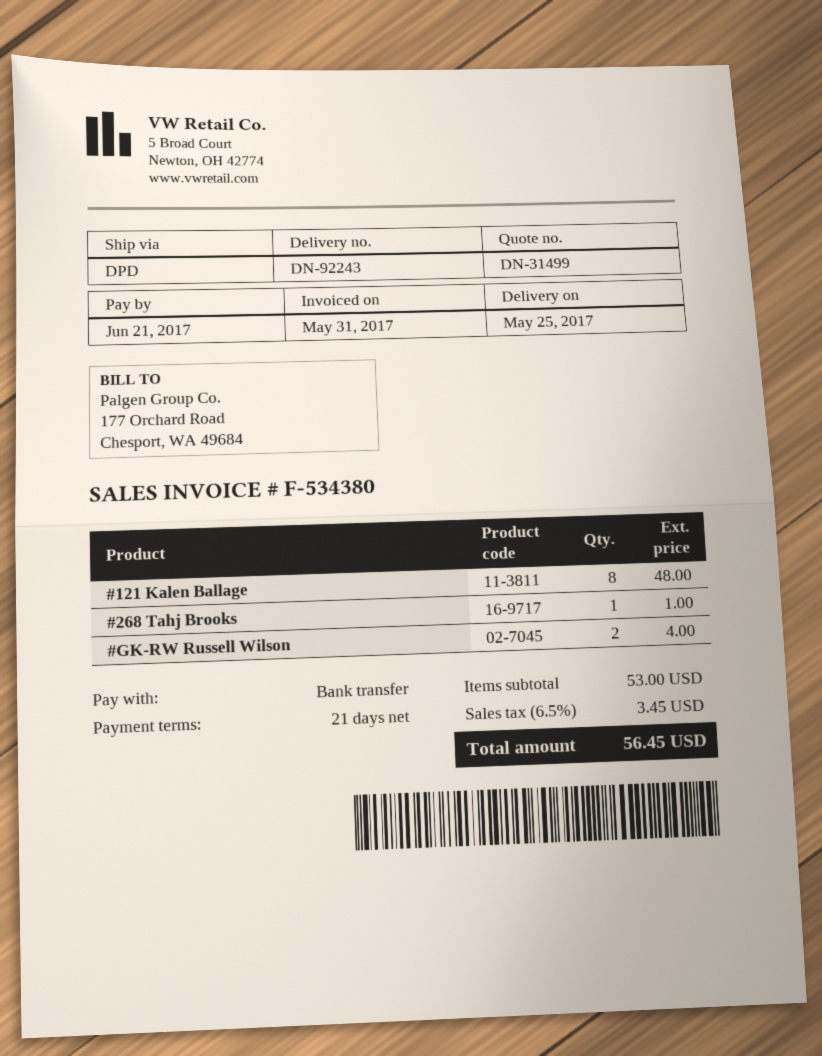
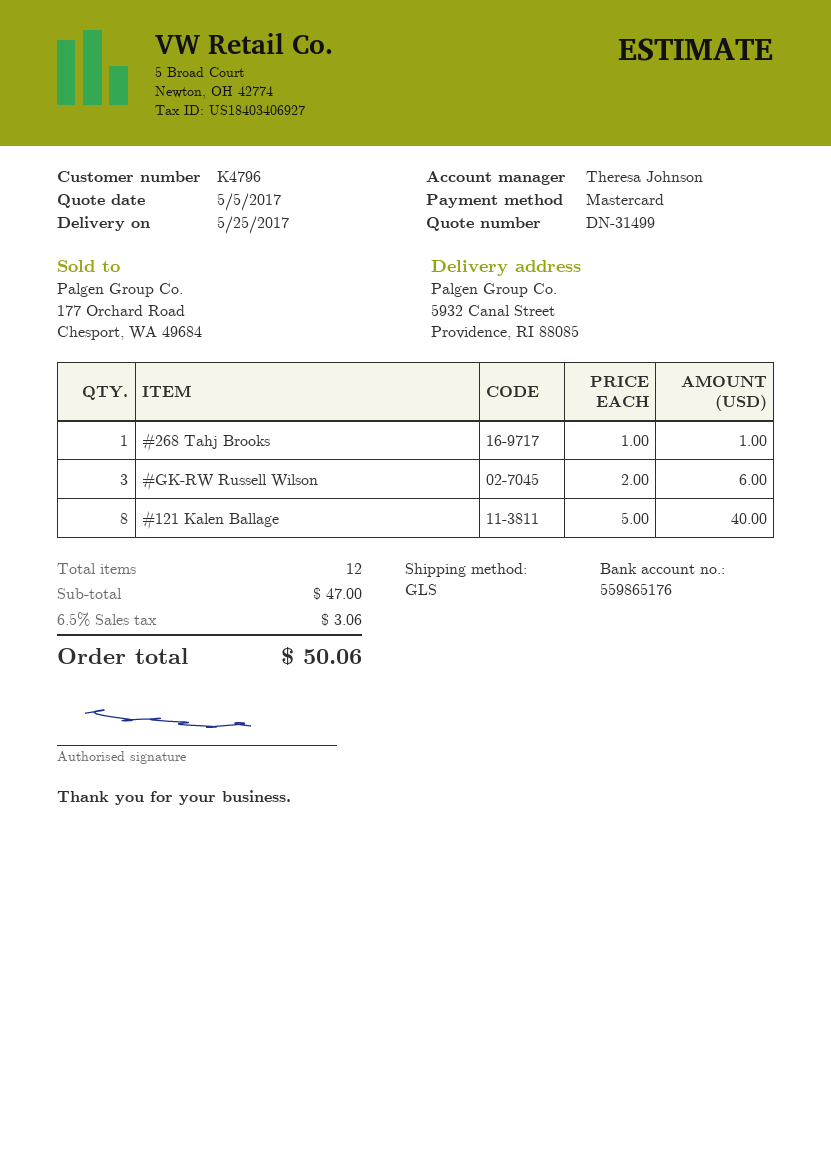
payment method: bank transfer -> Mastercard
shipping method: DPD -> GLS
#121 Kalen Ballage: 8 for 48.00 -> 8 for 40.00
#GK-RW Russell Wilson: 2 for 4.00 -> 3 for 6.00
subtotal: 53.00 -> 47.00
tax: 6.5% = 3.45 -> 6.5% = 3.06
total: 56.45 -> 50.06

